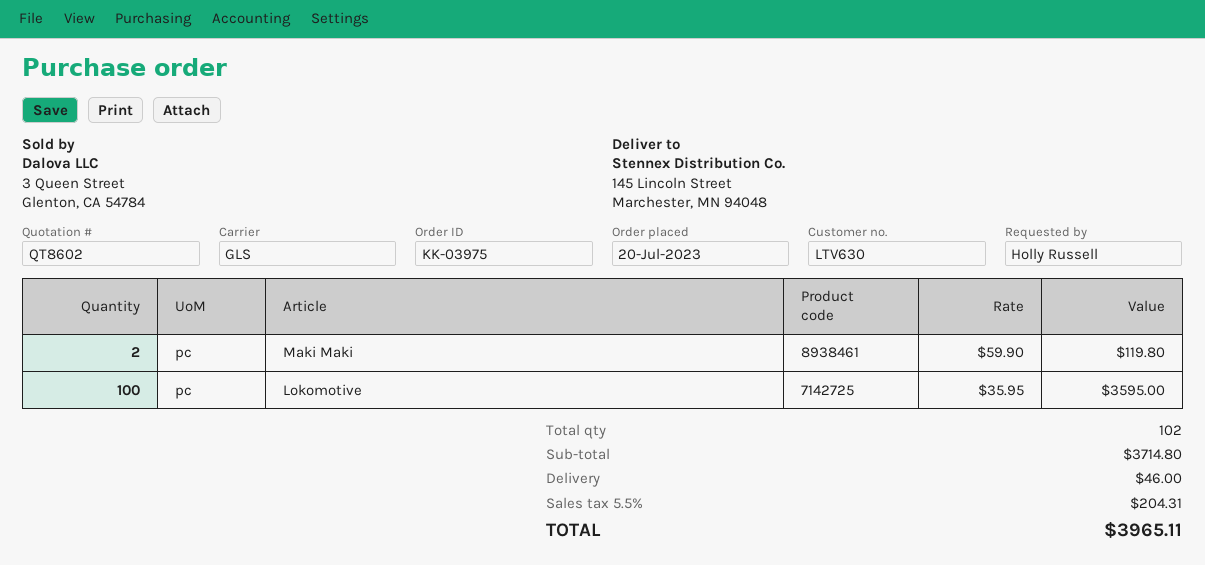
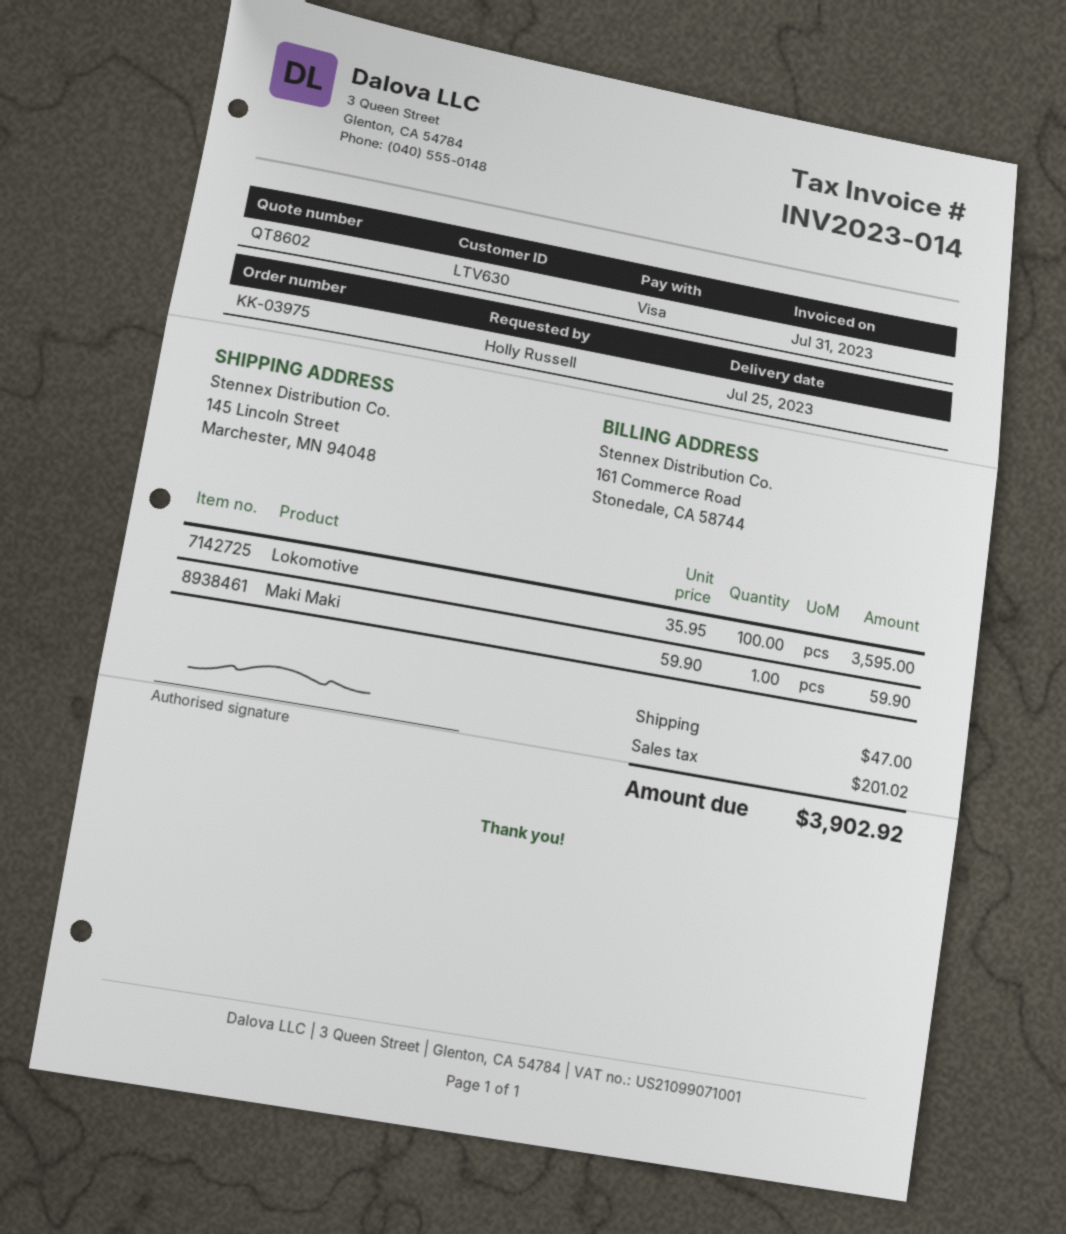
Maki Maki: 2 x 59.90 = 119.80 -> 1 x 59.90 = 59.90
shipping: 46.00 -> 47.00
tax: 204.31 -> 201.02
total: 3965.11 -> 3902.92

